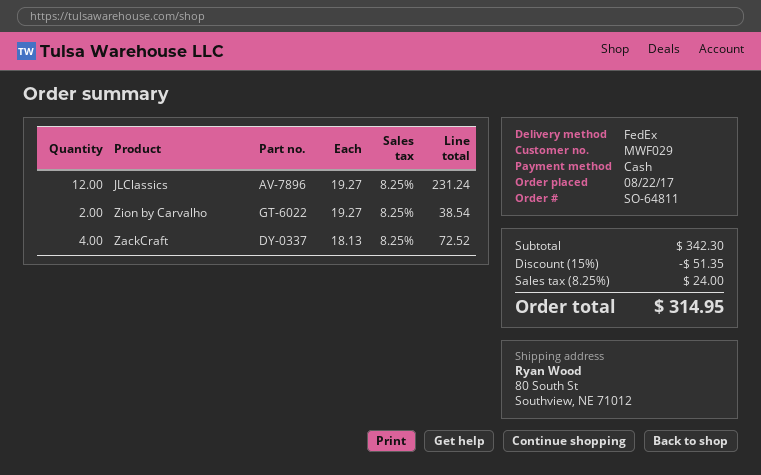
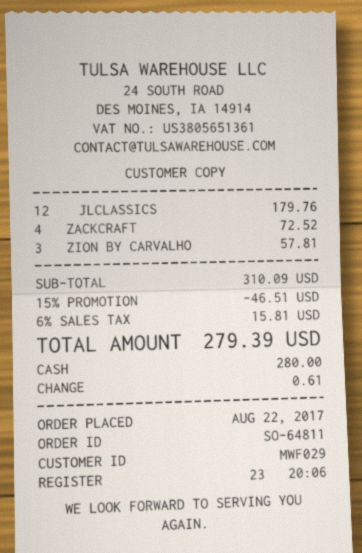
JLClassics: 12 for 231.24 -> 12 for 179.76
Zion by Carvalho: 2 for 38.54 -> 3 for 57.81
subtotal: 342.30 -> 310.09
discount: 15% = 51.35 -> 15% = 46.51
tax: 8.25% = 24.00 -> 6% = 15.81
total: 314.95 -> 279.39

